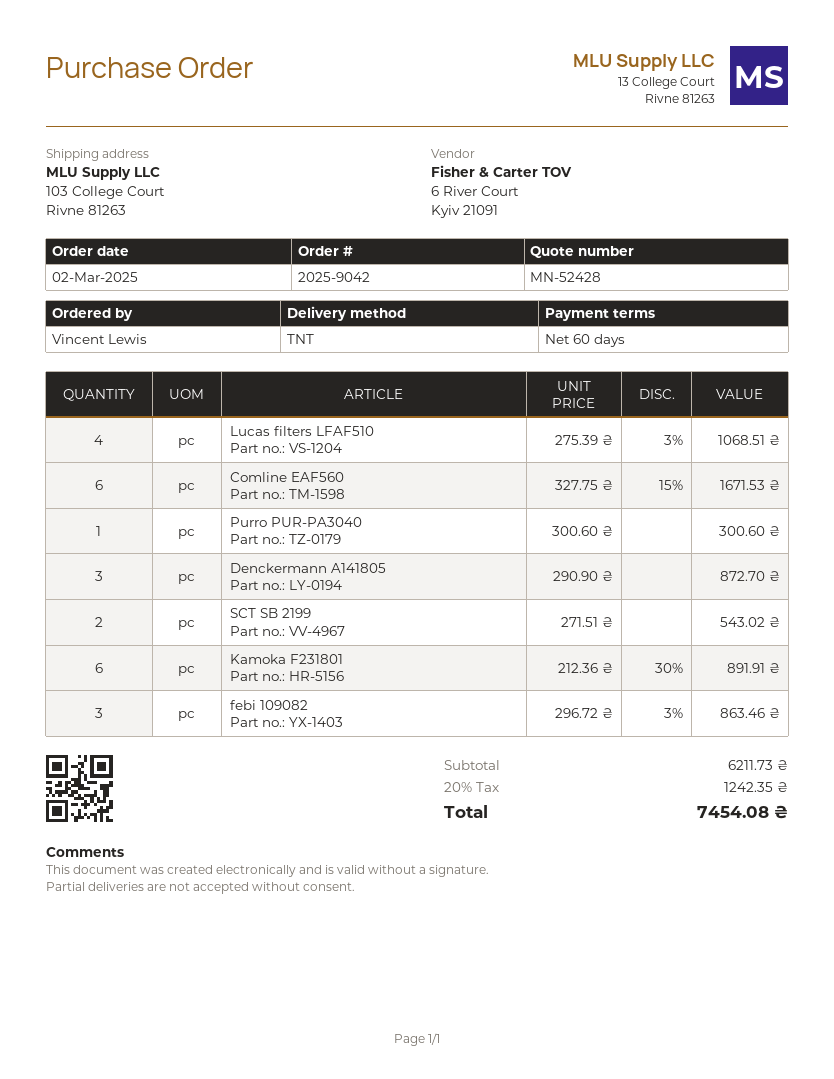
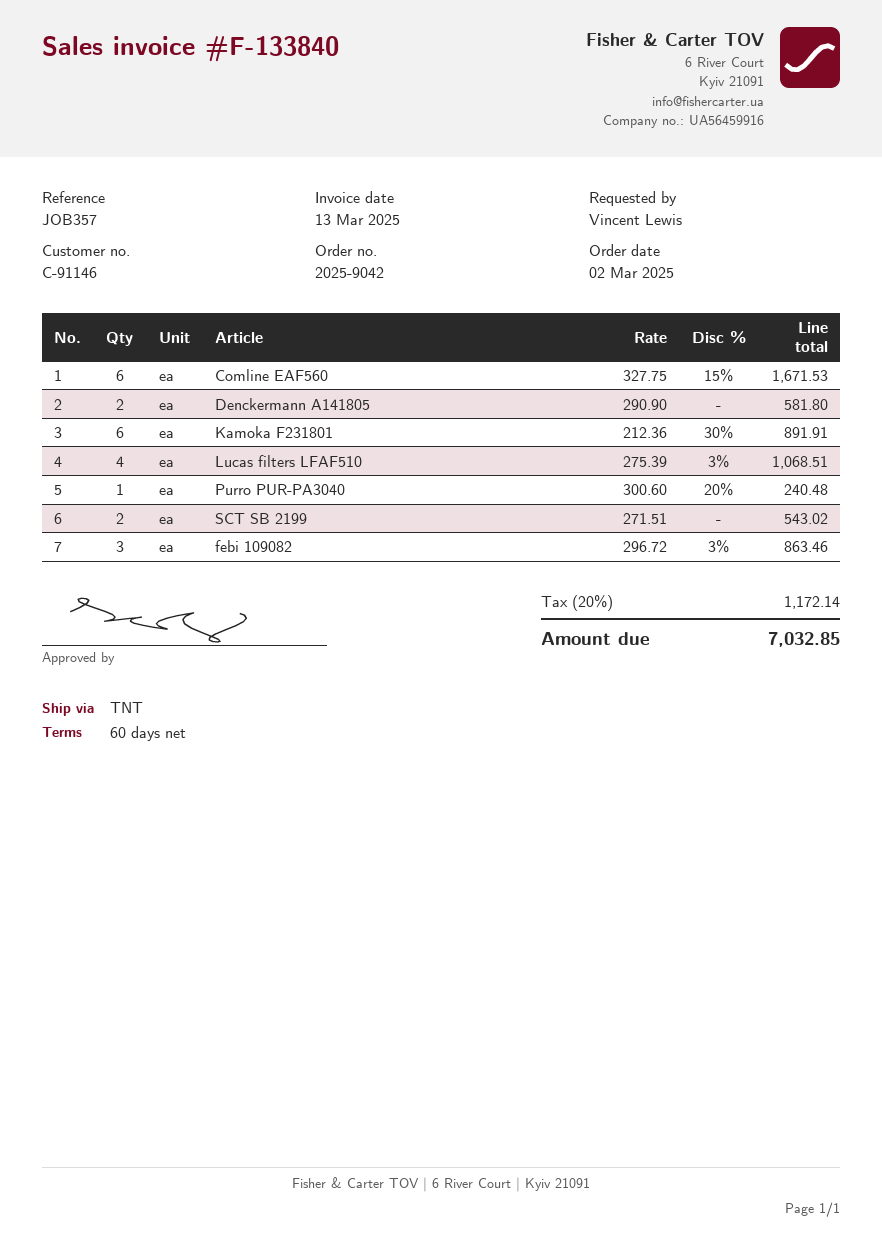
Purro PUR-PA3040: 1 x 300.60 = 300.60 -> 1 x 300.60 - 20% = 240.48
Denckermann A141805: 3 x 290.90 = 872.70 -> 2 x 290.90 = 581.80
tax: 20% = 1242.35 -> 20% = 1172.14
total: 7454.08 -> 7032.85

